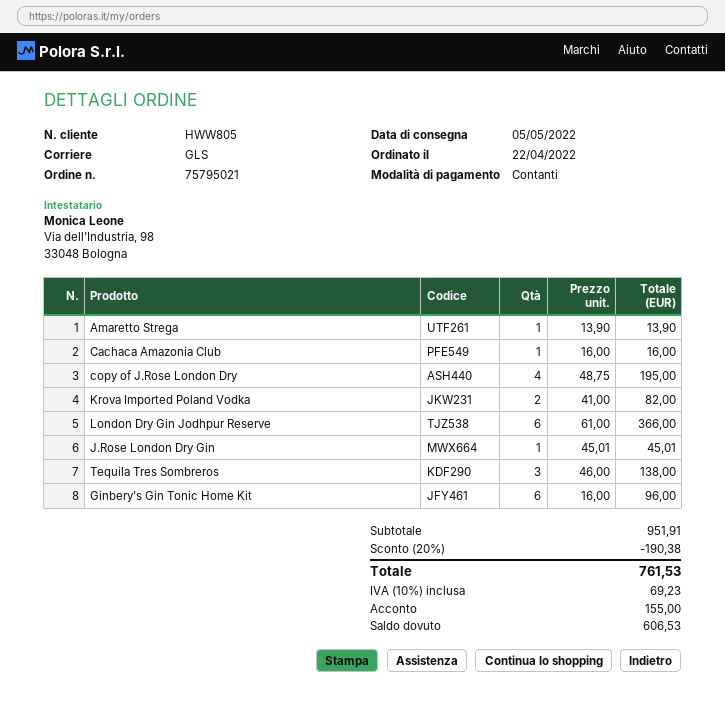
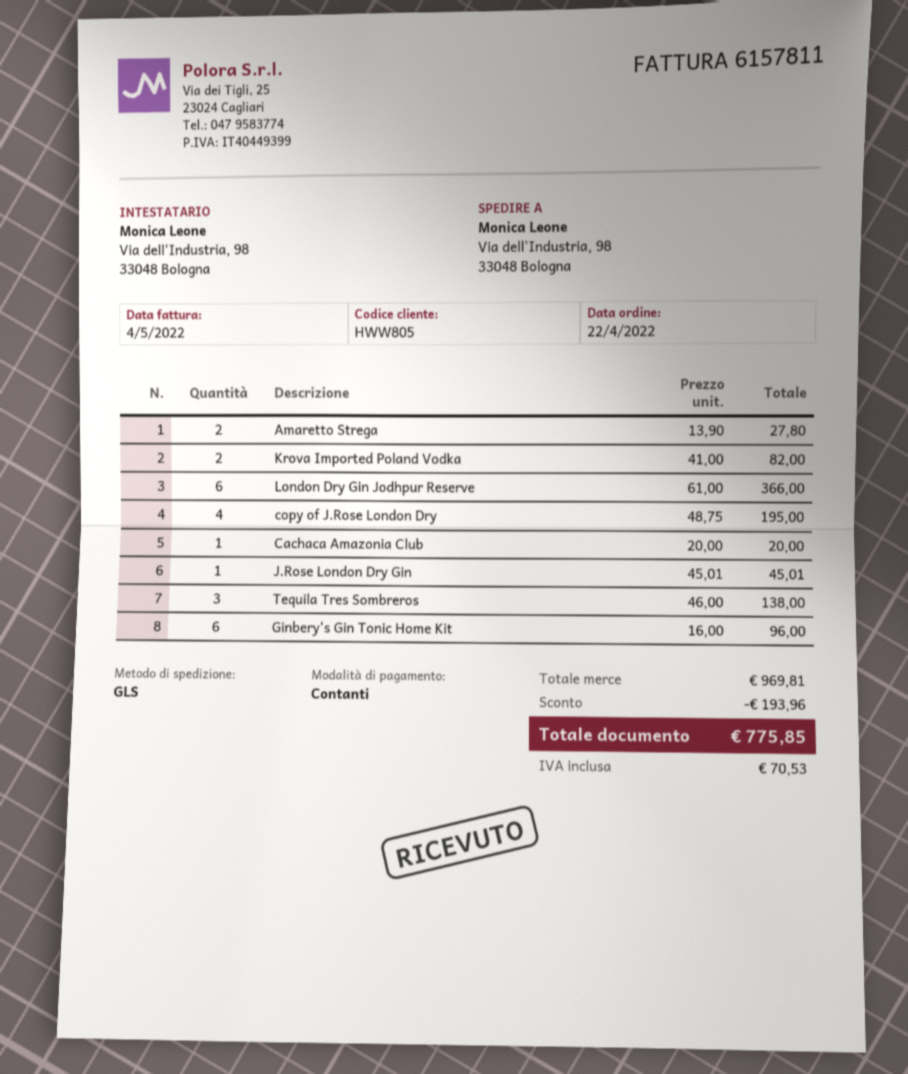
Amaretto Strega: 1 x 13.90 = 13.90 -> 2 x 13.90 = 27.80
Cachaca Amazonia Club: 1 x 16.00 = 16.00 -> 1 x 20.00 = 20.00
subtotal: 951.91 -> 969.81
discount: 190.38 -> 193.96
tax: 69.23 -> 70.53
total: 761.53 -> 775.85

